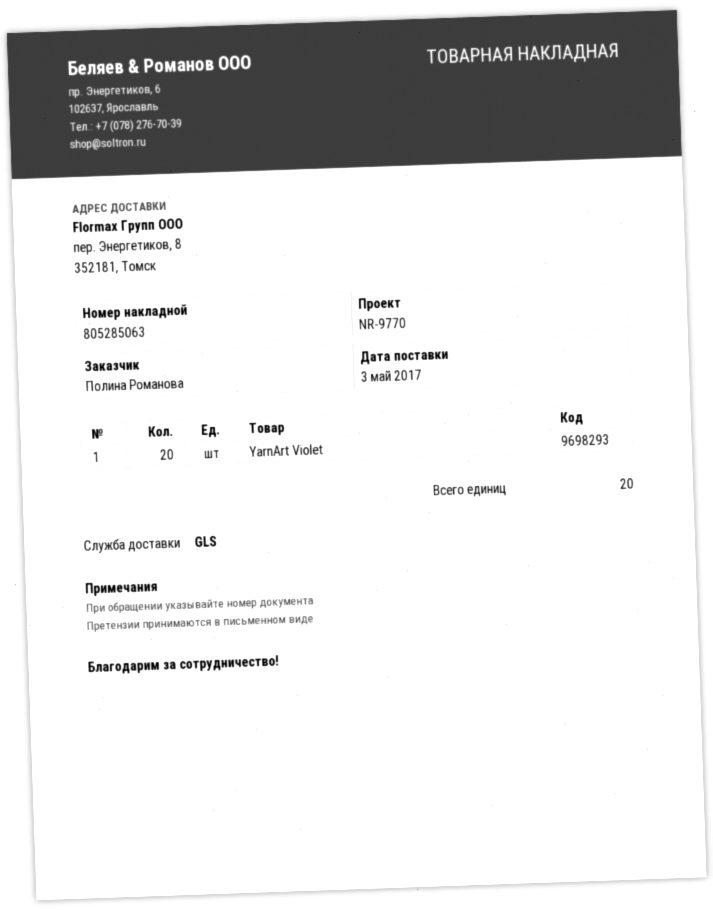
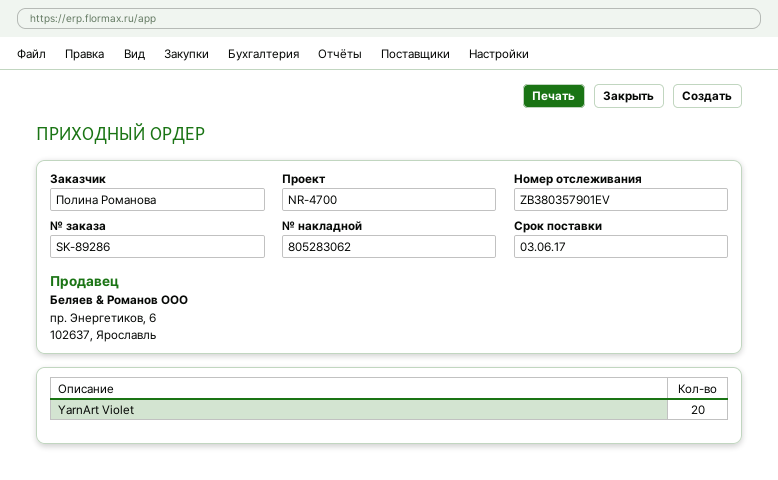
delivery note number: 805285063 -> 805283062
delivery date: 2017-05-03 -> 2017-06-03
reference: NR-9770 -> NR-4700

